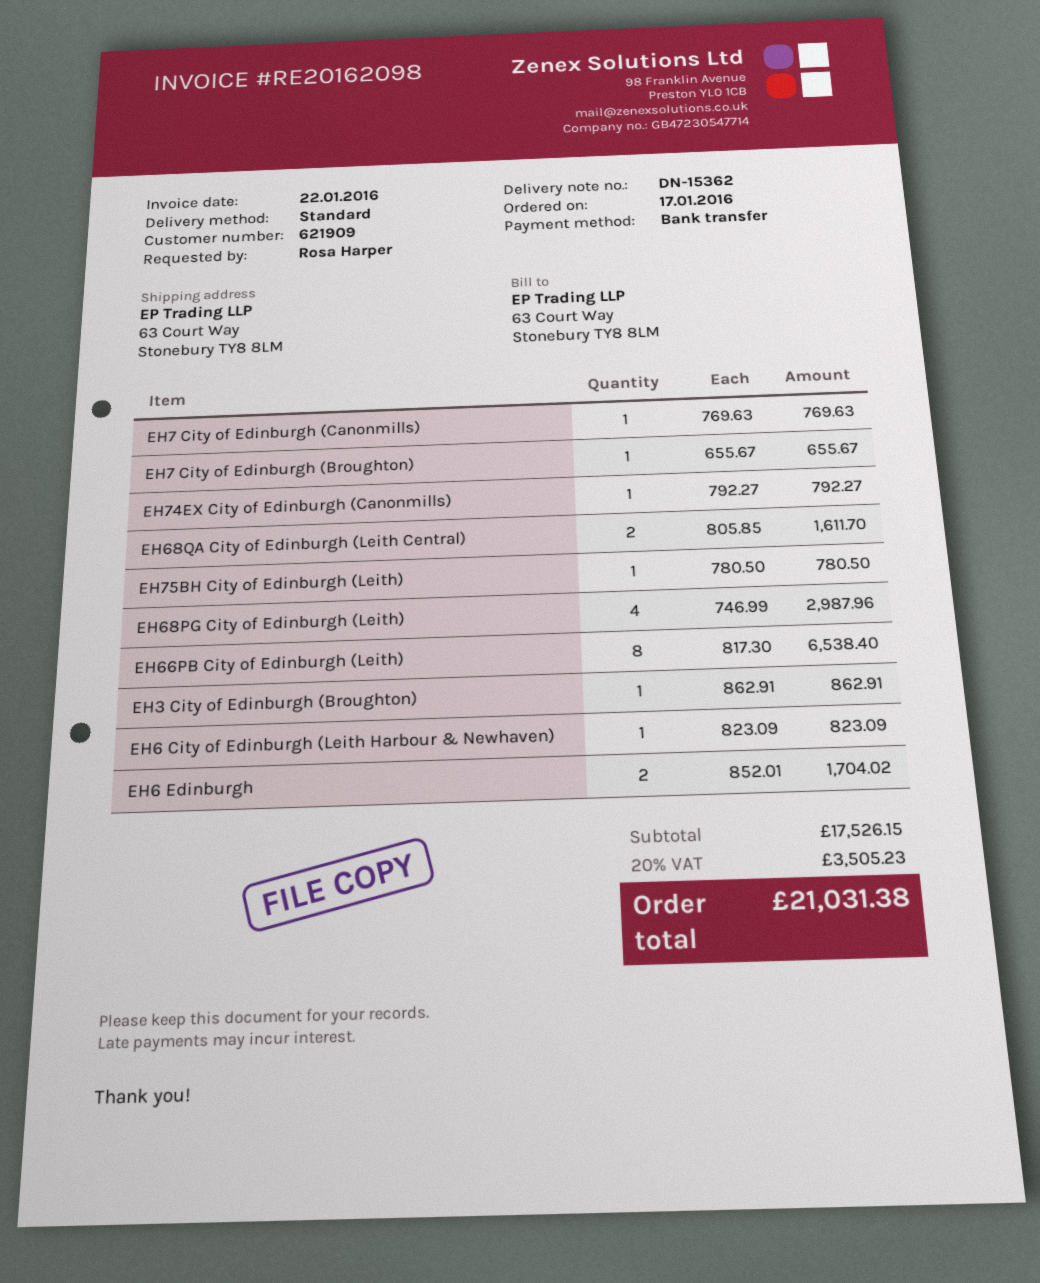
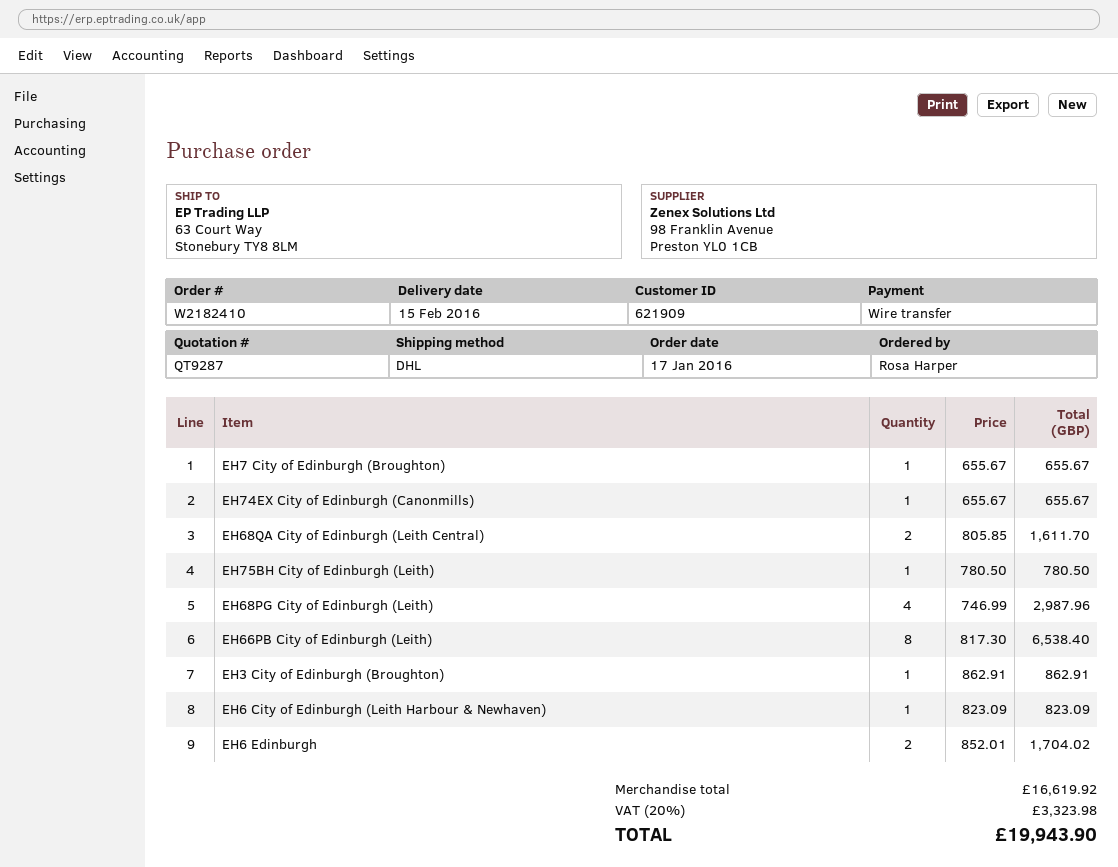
shipping method: standard -> DHL
EH7 City of Edinburgh (Canonmills): 1 x 769.63 = 769.63 -> none
EH74EX City of Edinburgh (Canonmills): 1 x 792.27 = 792.27 -> 1 x 655.67 = 655.67
subtotal: 17526.15 -> 16619.92
tax: 20% = 3505.23 -> 20% = 3323.98
total: 21031.38 -> 19943.90

